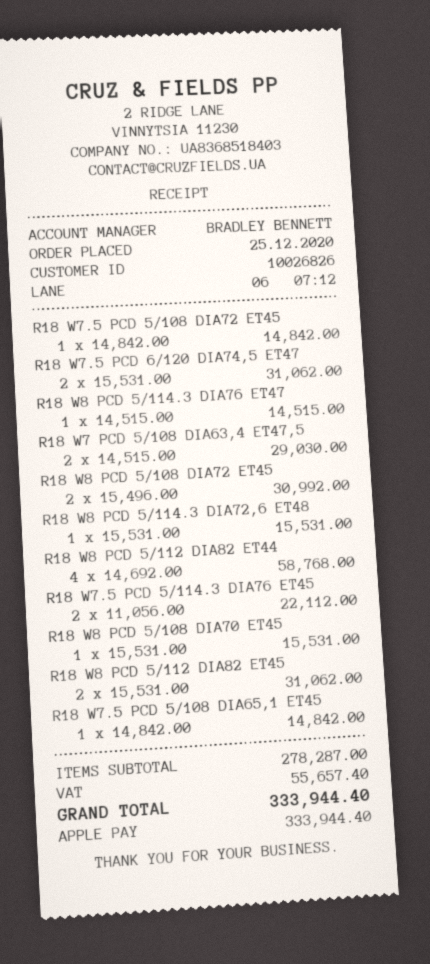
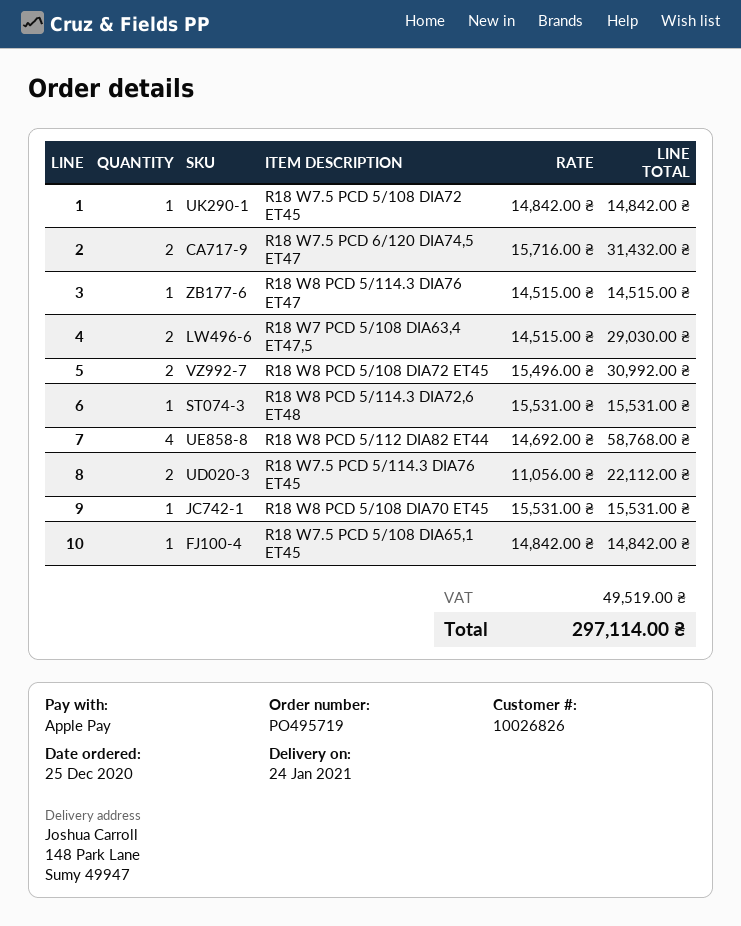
R18 W7.5 PCD 6/120 DIA74,5 ET47: 2 x 15531.00 = 31062.00 -> 2 x 15716.00 = 31432.00
R18 W8 PCD 5/112 DIA82 ET45: 2 x 15531.00 = 31062.00 -> none
tax: 55657.40 -> 49519.00
total: 333944.40 -> 297114.00

